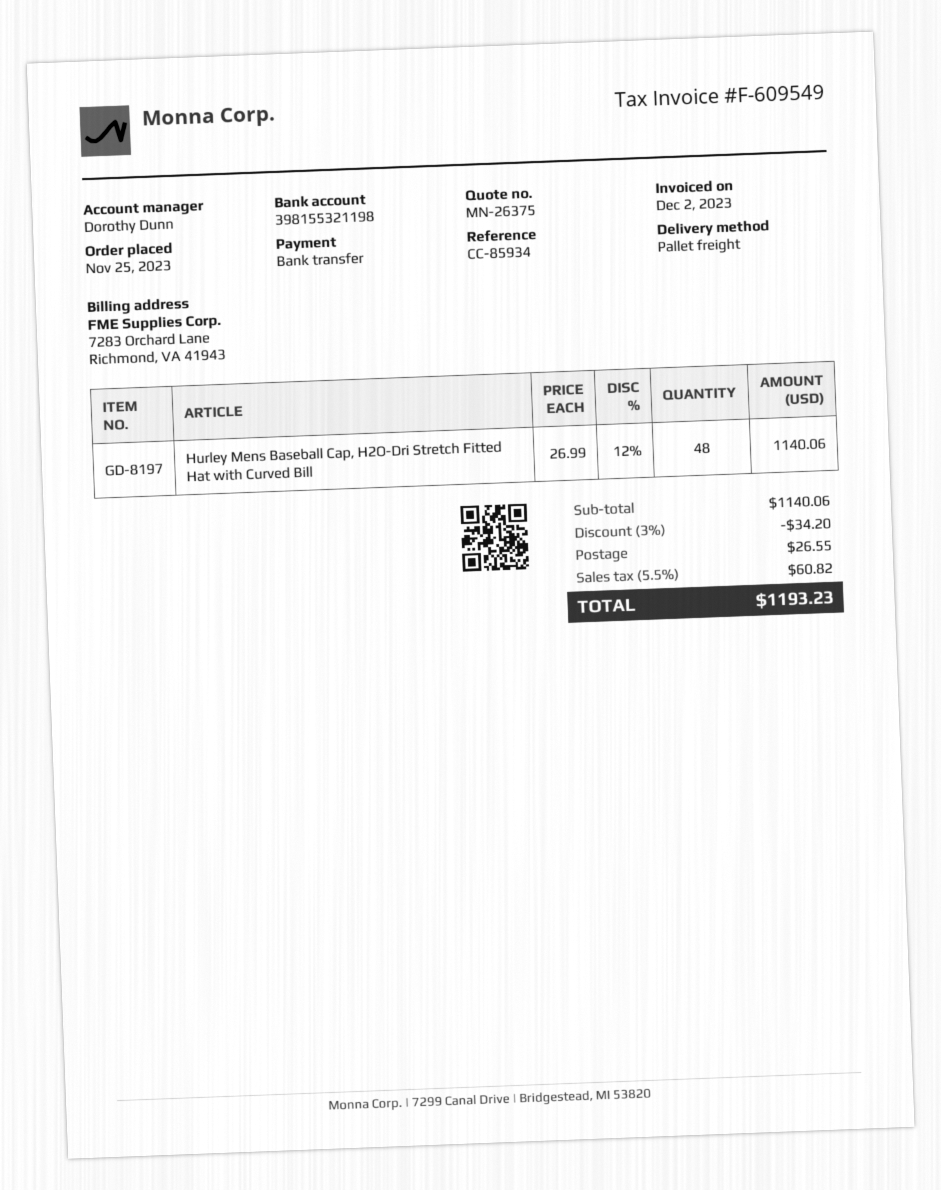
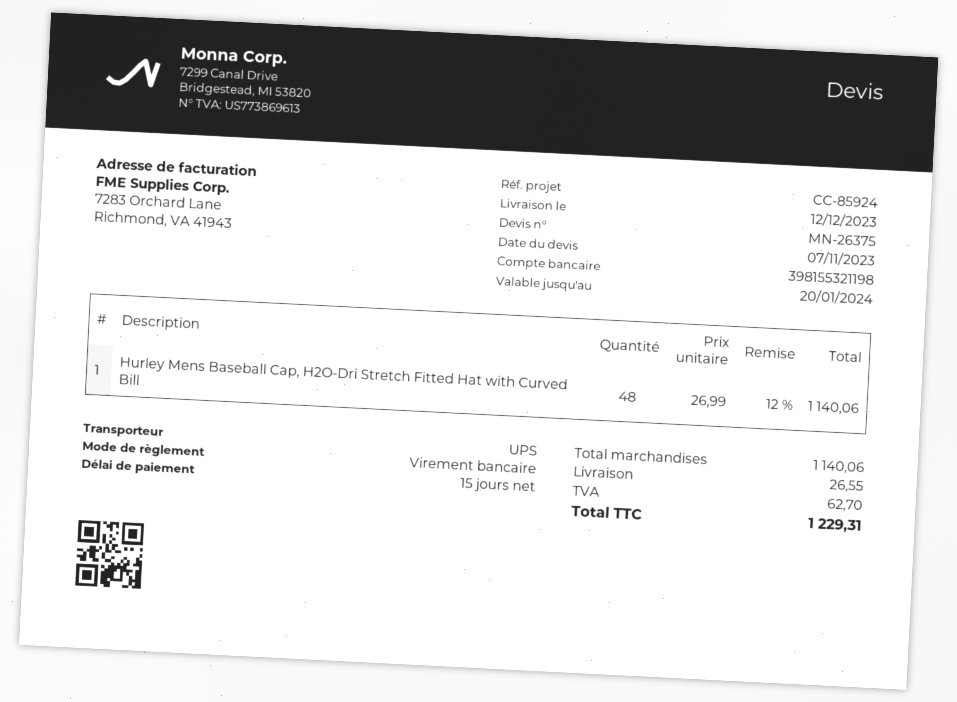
reference: CC-85934 -> CC-85924
shipping method: pallet freight -> UPS
discount: 3% = 34.20 -> none
tax: 60.82 -> 62.70
total: 1193.23 -> 1229.31

